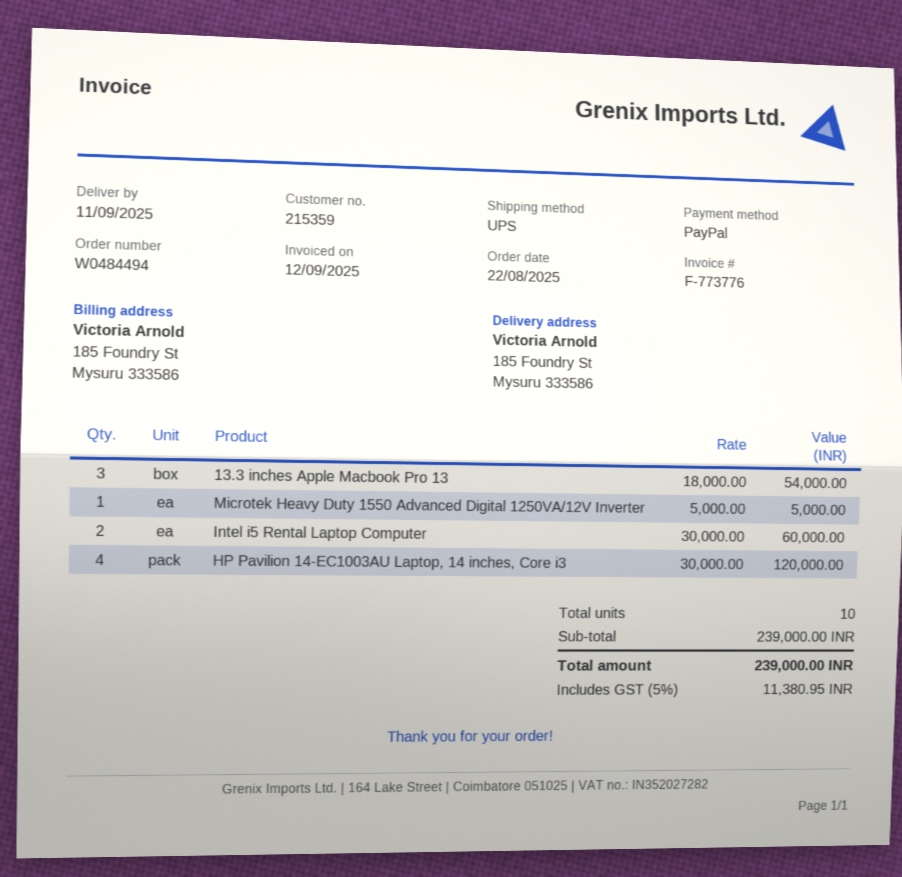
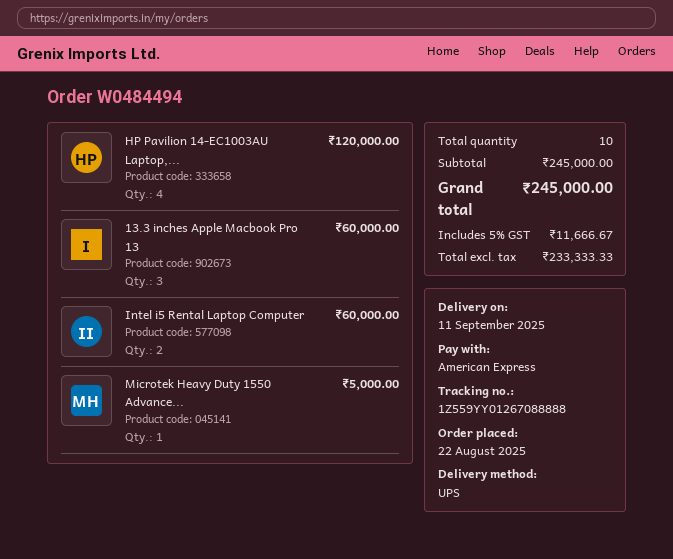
payment method: PayPal -> American Express
13.3 inches Apple Macbook Pro 13: 3 for 54000.00 -> 3 for 60000.00
subtotal: 239000.00 -> 245000.00
tax: 5% = 11380.95 -> 5% = 11666.67
total: 239000.00 -> 245000.00

